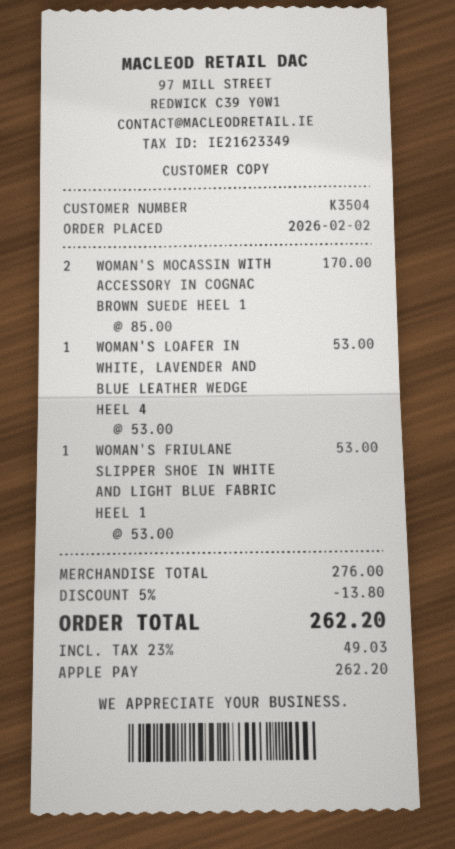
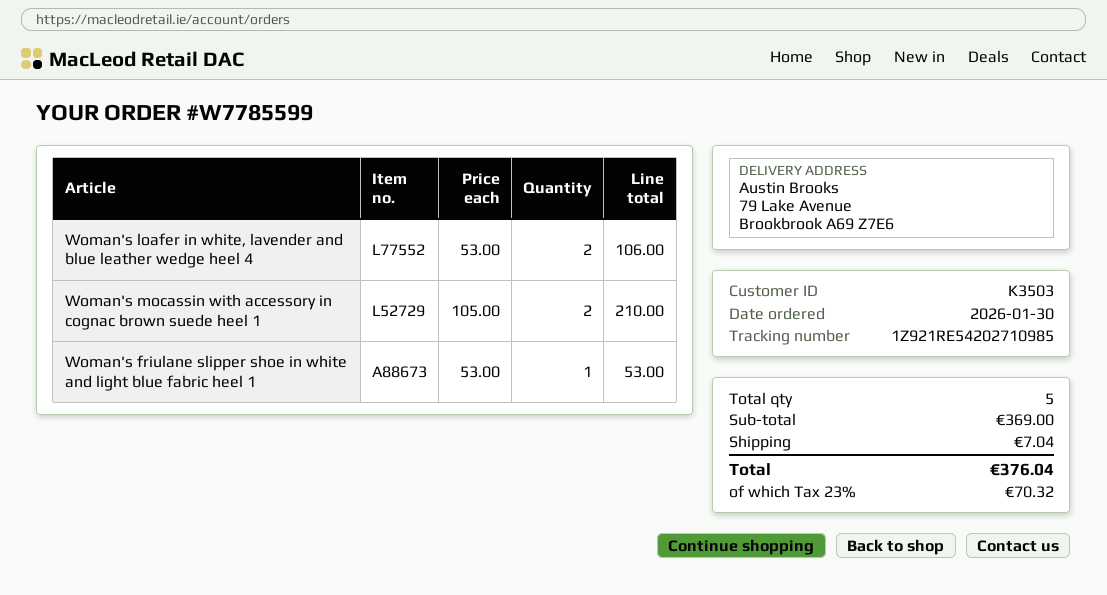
order date: 2026-02-02 -> 2026-01-30
customer number: K3504 -> K3503
WOMAN'S MOCASSIN WITH ACCESSORY IN COGNAC BROWN SUEDE HEEL 1: 2 x 85.00 = 170.00 -> 2 x 105.00 = 210.00
WOMAN'S LOAFER IN WHITE, LAVENDER AND BLUE LEATHER WEDGE HEEL 4: 1 x 53.00 = 53.00 -> 2 x 53.00 = 106.00
subtotal: 276.00 -> 369.00
discount: 5% = 13.80 -> none
shipping: none -> 7.04
tax: 23% = 49.03 -> 23% = 70.32
total: 262.20 -> 376.04

